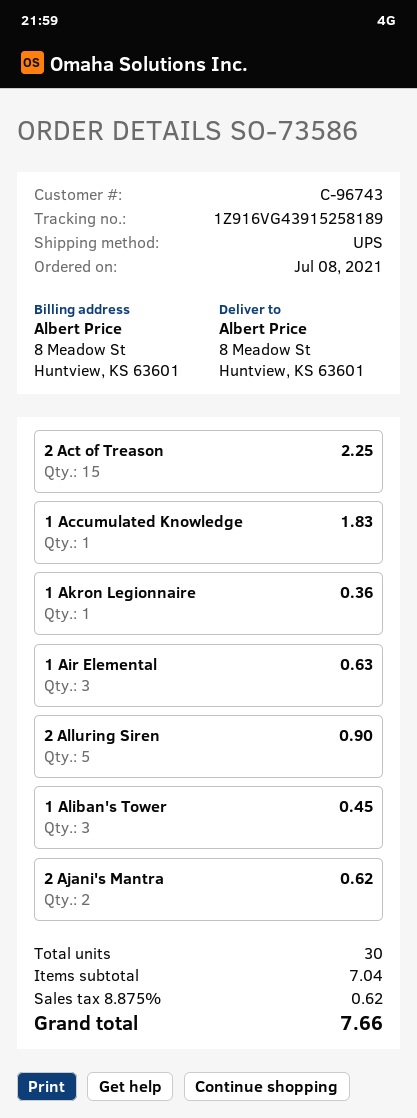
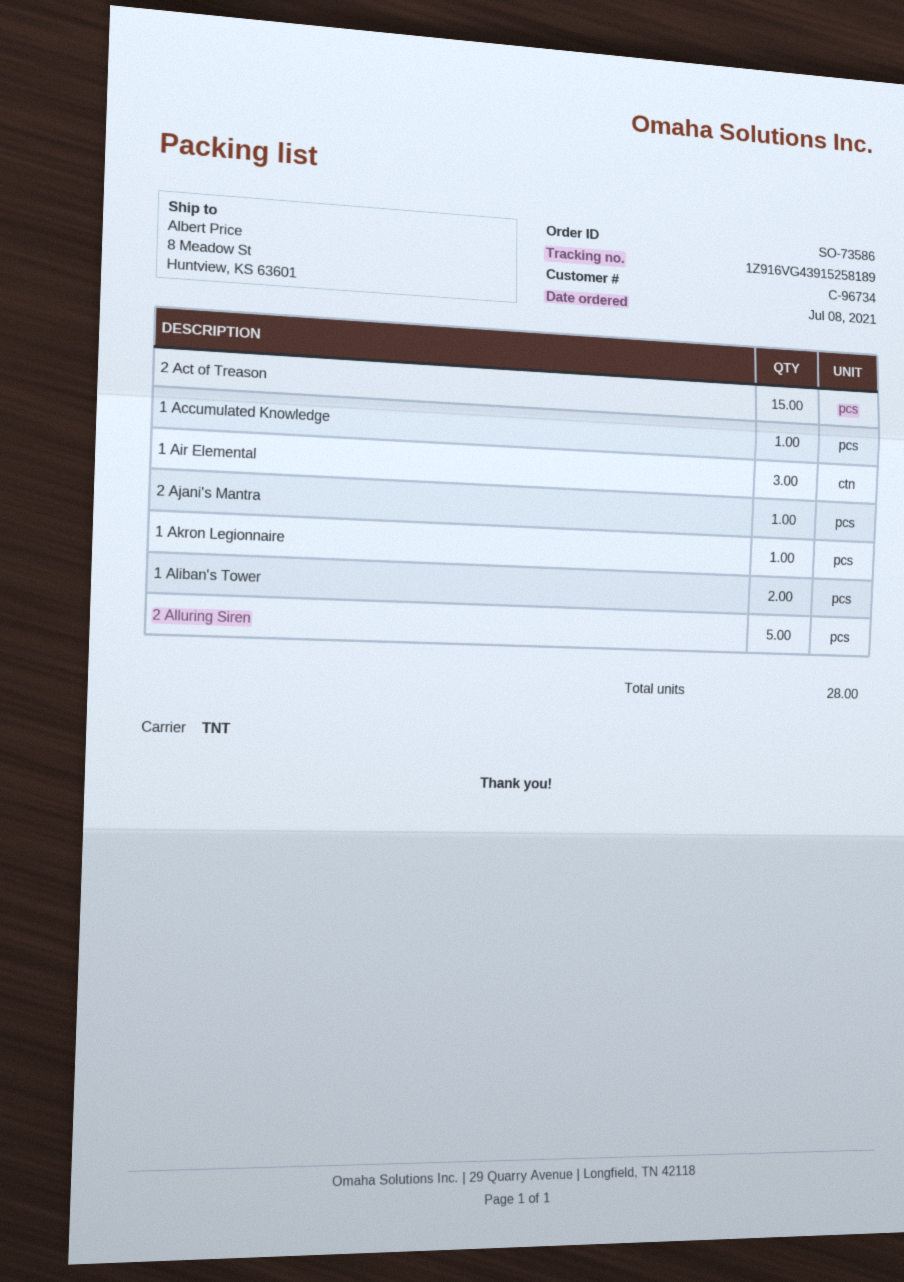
customer number: C-96743 -> C-96734
shipping method: UPS -> TNT
1 Aliban's Tower: 3 -> 2
2 Ajani's Mantra: 2 -> 1
total quantity: 30 -> 28

